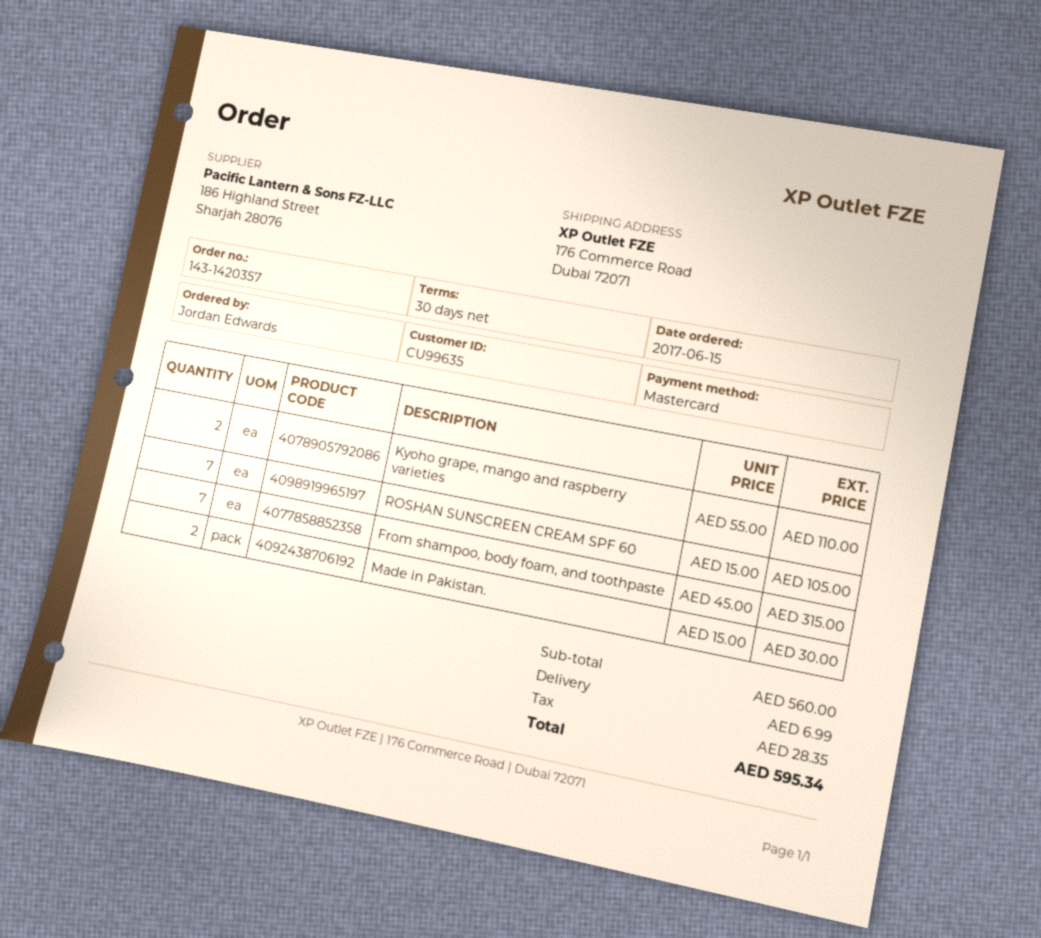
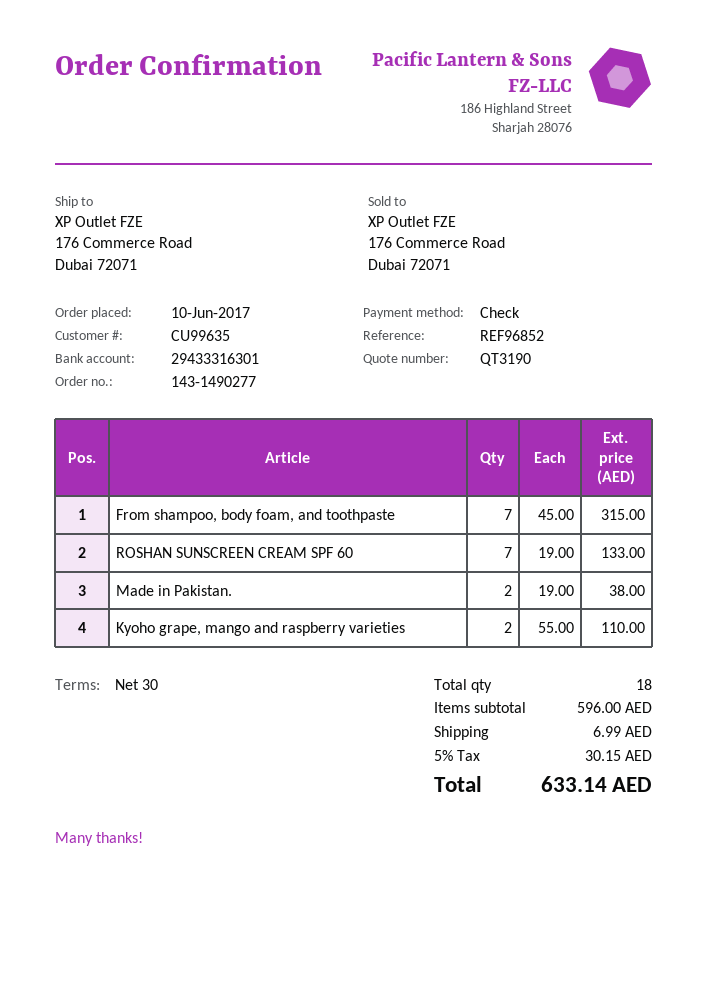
order number: 143-1420357 -> 143-1490277
order date: 2017-06-15 -> 2017-06-10
payment method: Mastercard -> cheque
ROSHAN SUNSCREEN CREAM SPF 60: 7 x 15.00 = 105.00 -> 7 x 19.00 = 133.00
Made in Pakistan.: 2 x 15.00 = 30.00 -> 2 x 19.00 = 38.00
subtotal: 560.00 -> 596.00
tax: 28.35 -> 30.15
total: 595.34 -> 633.14

